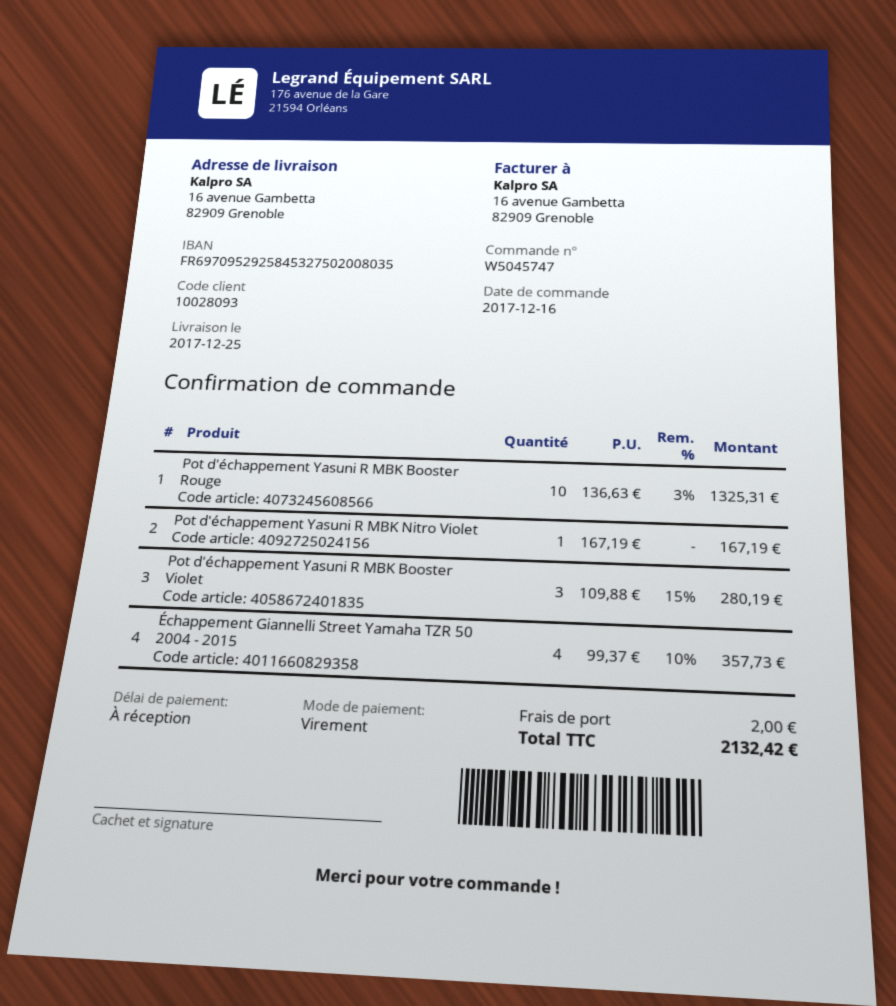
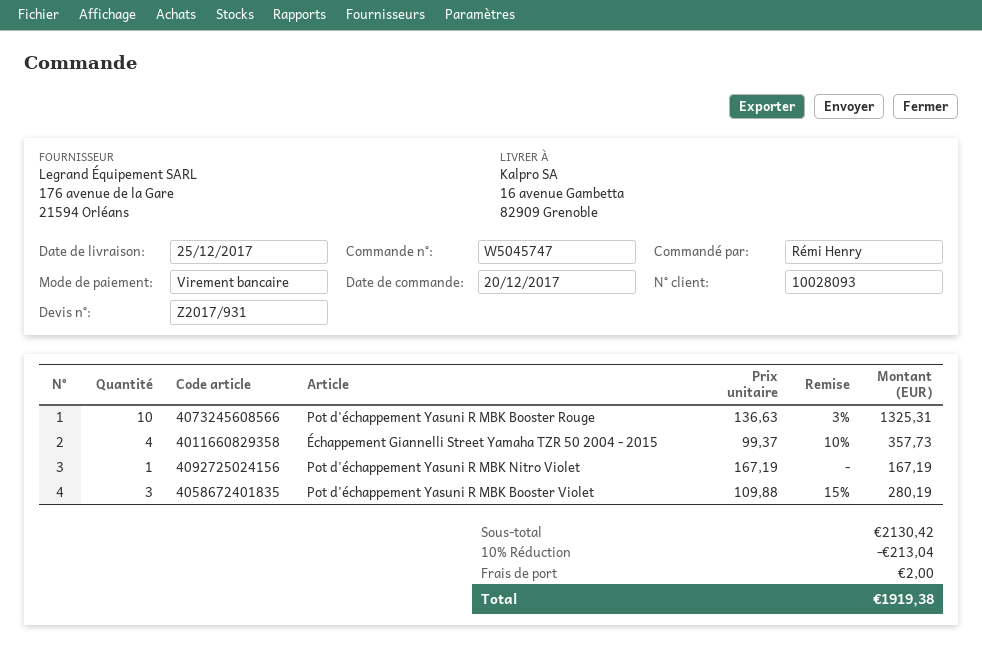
order date: 2017-12-16 -> 2017-12-20
discount: none -> 10% = 213.04
total: 2132.42 -> 1919.38

